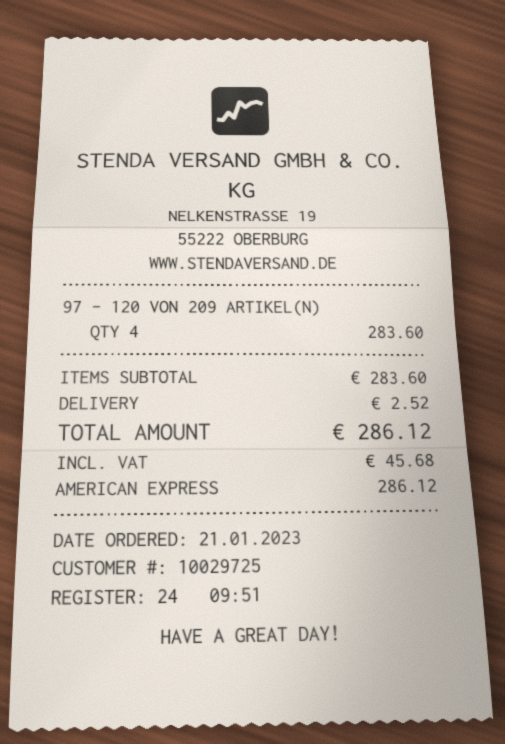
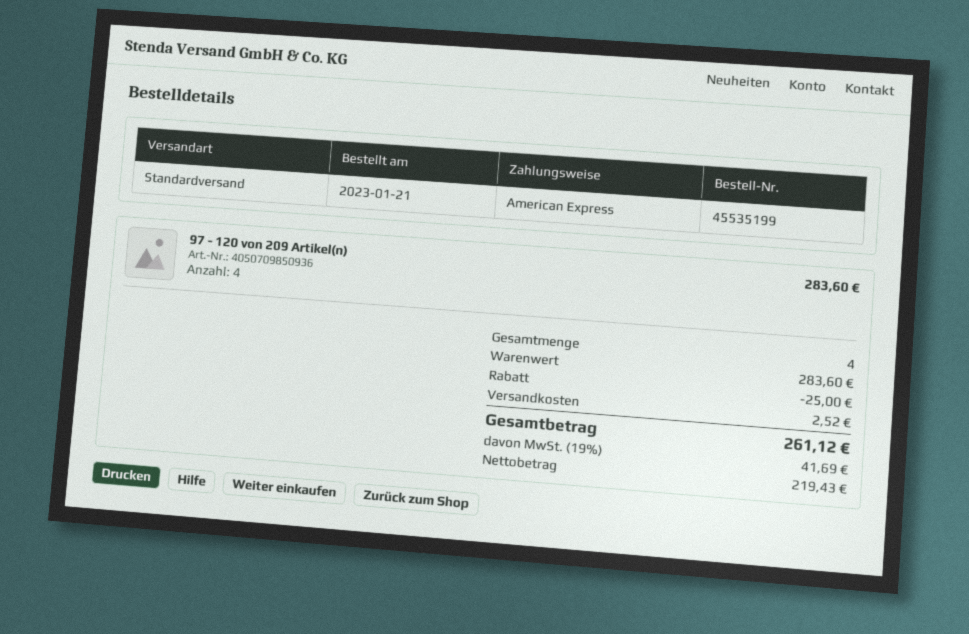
discount: none -> 25.00
tax: 45.68 -> 41.69
total: 286.12 -> 261.12

